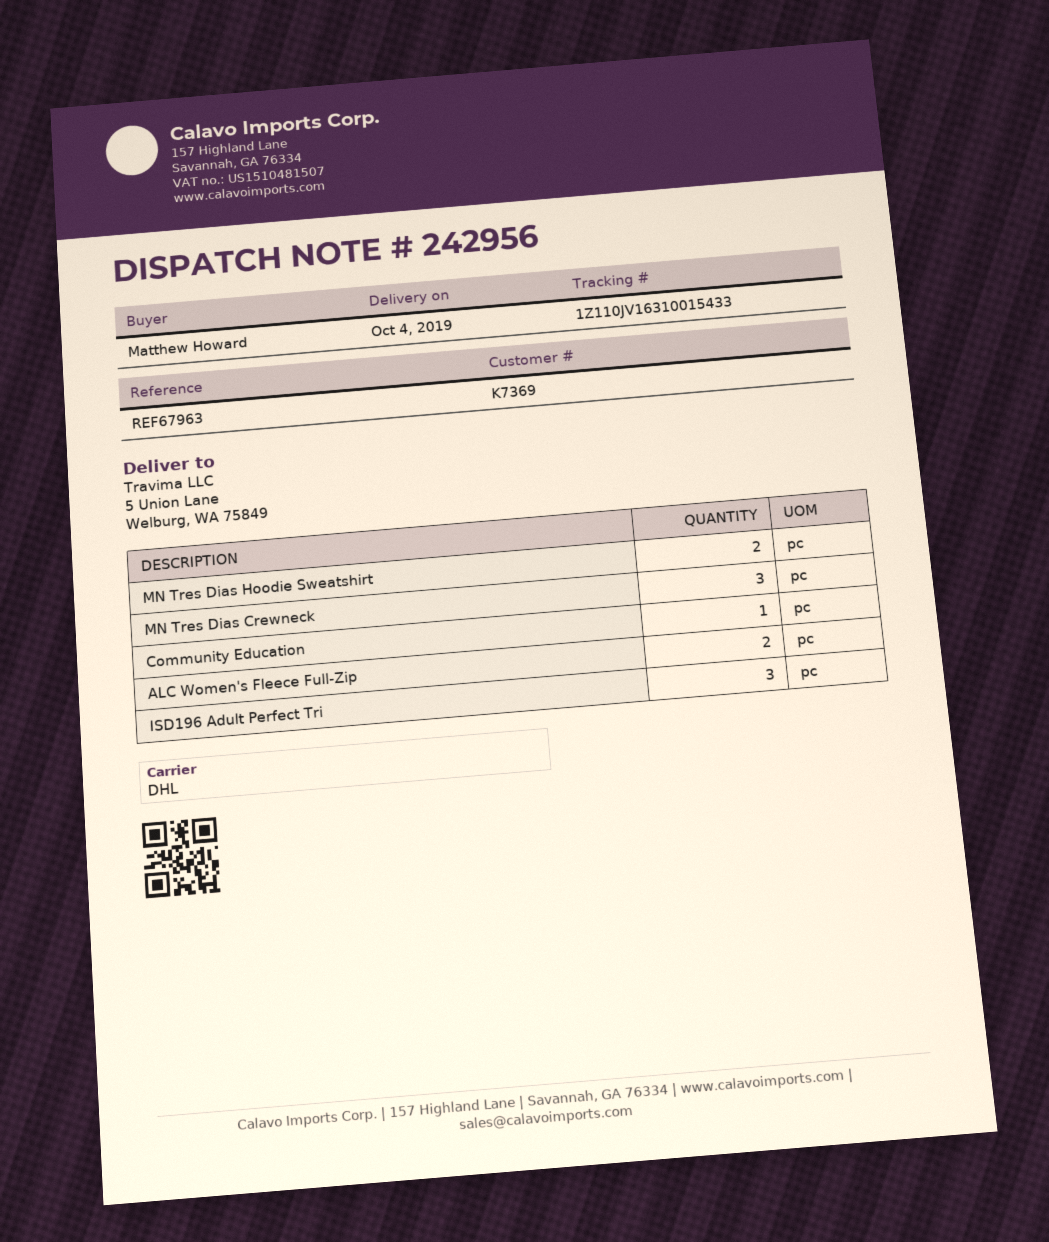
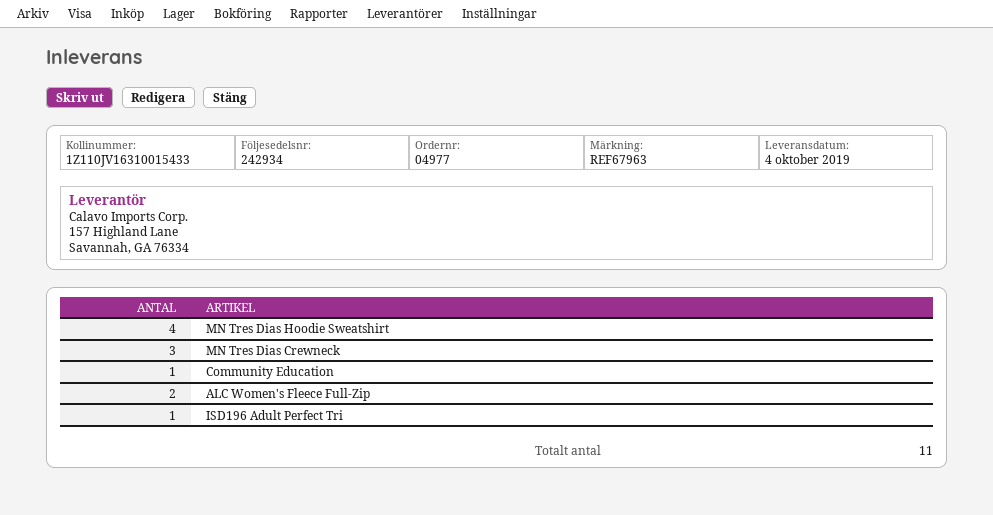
delivery note number: 242956 -> 242934
MN Tres Dias Hoodie Sweatshirt: 2 -> 4
ISD196 Adult Perfect Tri: 3 -> 1

